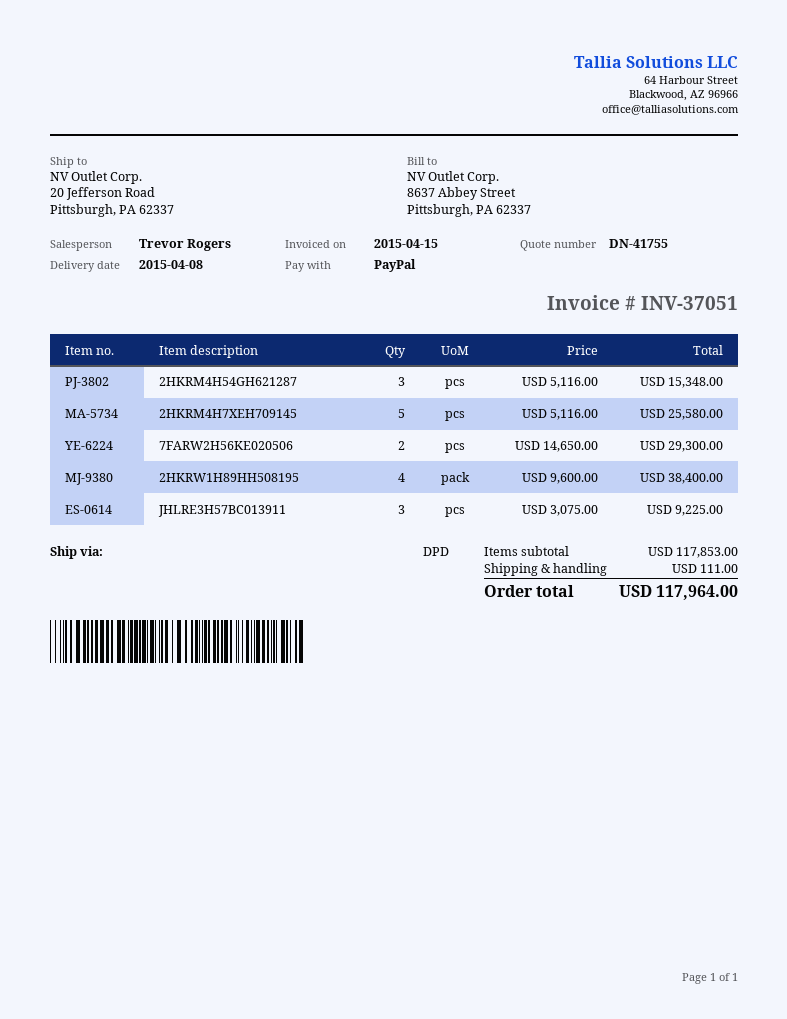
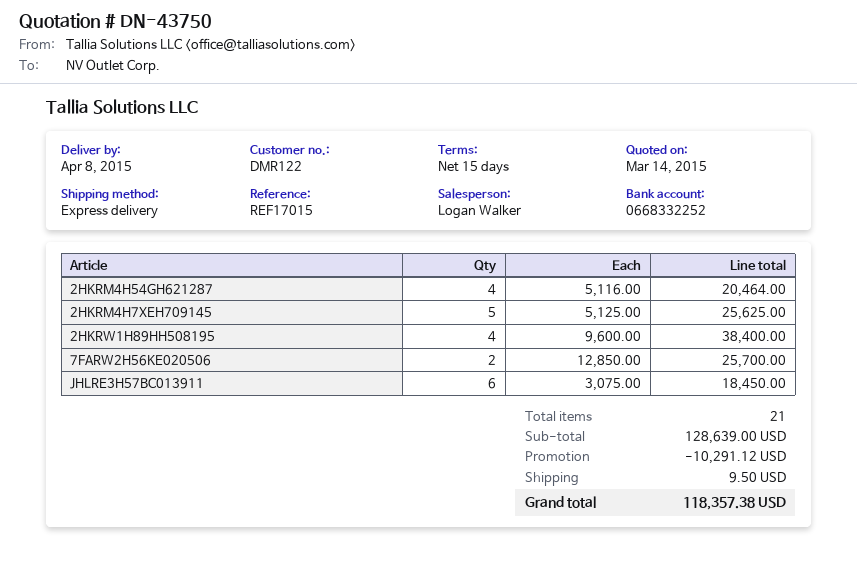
quote number: DN-41755 -> DN-43750
sales rep: Trevor Rogers -> Logan Walker
shipping method: DPD -> express
2HKRM4H54GH621287: 3 x 5116.00 = 15348.00 -> 4 x 5116.00 = 20464.00
2HKRM4H7XEH709145: 5 x 5116.00 = 25580.00 -> 5 x 5125.00 = 25625.00
7FARW2H56KE020506: 2 x 14650.00 = 29300.00 -> 2 x 12850.00 = 25700.00
JHLRE3H57BC013911: 3 x 3075.00 = 9225.00 -> 6 x 3075.00 = 18450.00
subtotal: 117853.00 -> 128639.00
discount: none -> 10291.12
shipping: 111.00 -> 9.50
total: 117964.00 -> 118357.38

